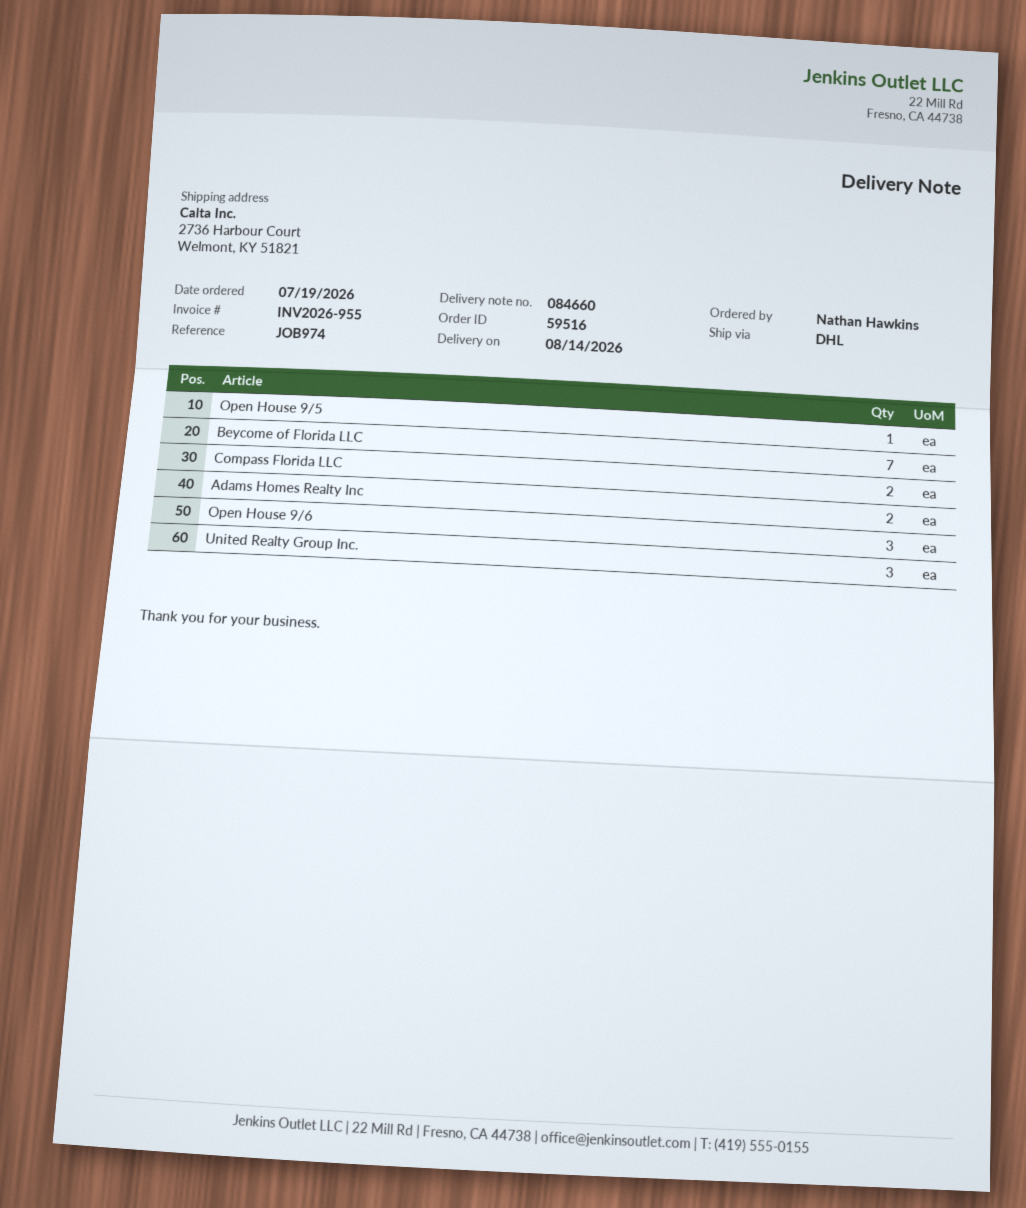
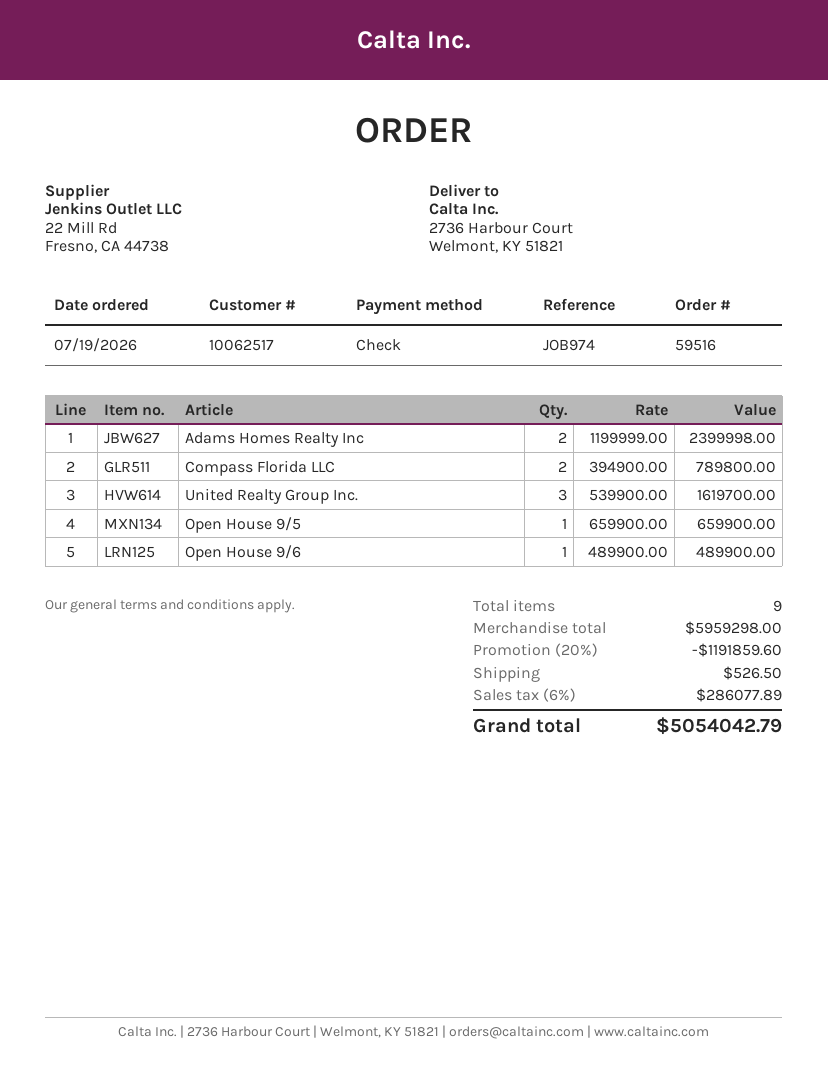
Beycome of Florida LLC: 7 -> none
Open House 9/6: 3 -> 1

